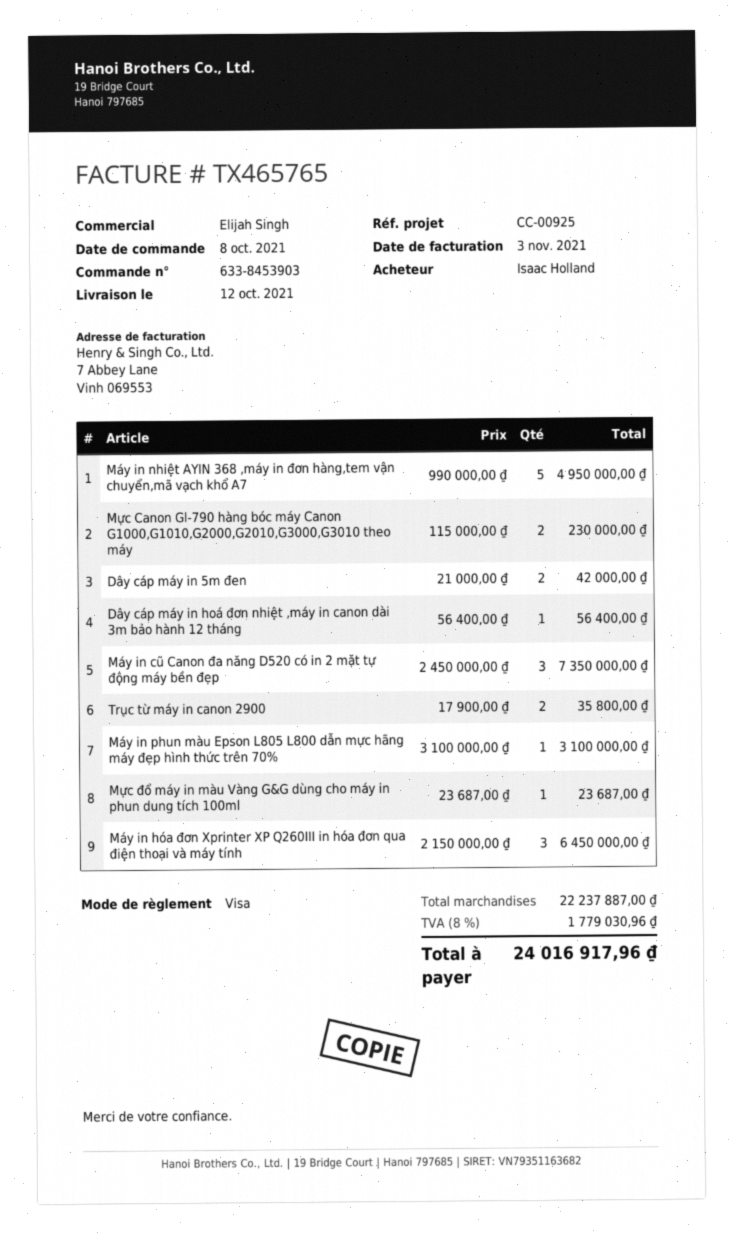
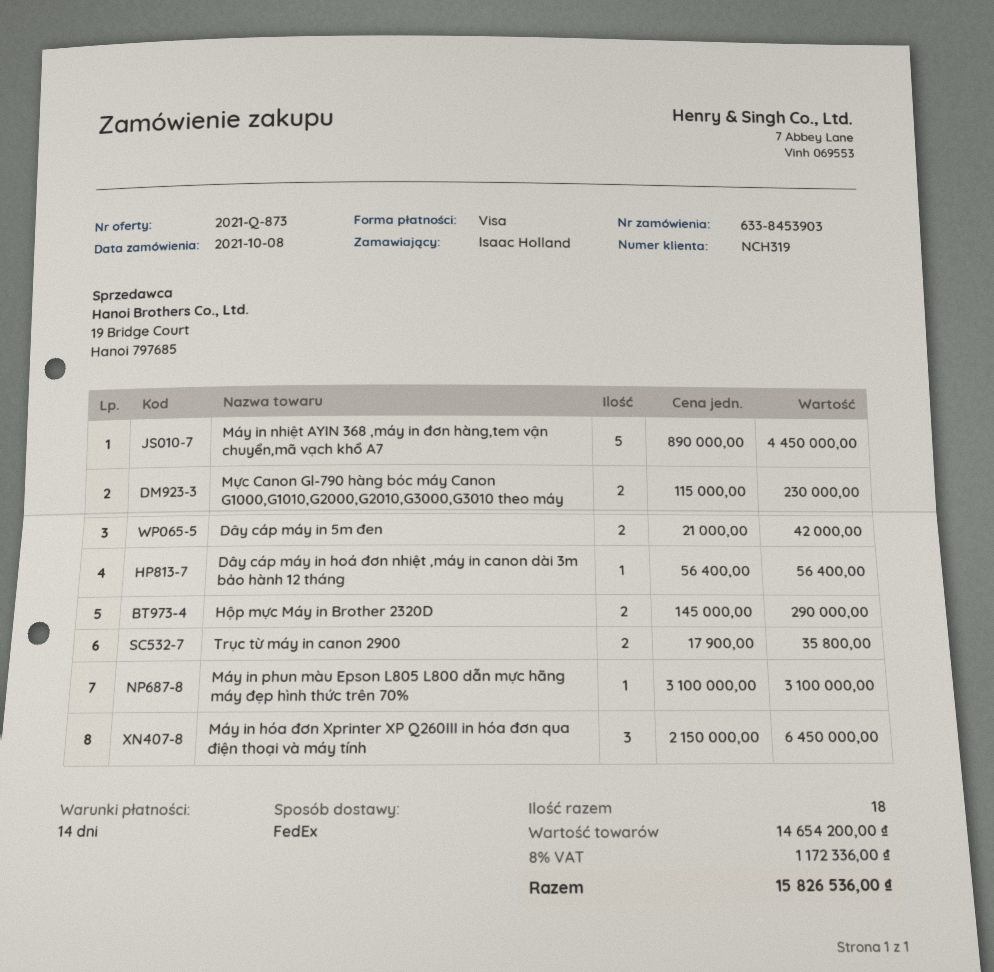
Máy in nhiệt AYIN 368 ,máy in đơn hàng,tem vận chuyển,mã vạch khổ A7: 5 x 990000.00 = 4950000.00 -> 5 x 890000.00 = 4450000.00
Máy in cũ Canon đa năng D520 có in 2 mặt tự động máy bền đẹp: 3 x 2450000.00 = 7350000.00 -> none
Mực đổ máy in màu Vàng G&G dùng cho máy in phun dung tích 100ml: 1 x 23687.00 = 23687.00 -> none
Hộp mực Máy in Brother 2320D: none -> 2 x 145000.00 = 290000.00
subtotal: 22237887.00 -> 14654200.00
tax: 8% = 1779030.96 -> 8% = 1172336.00
total: 24016917.96 -> 15826536.00

